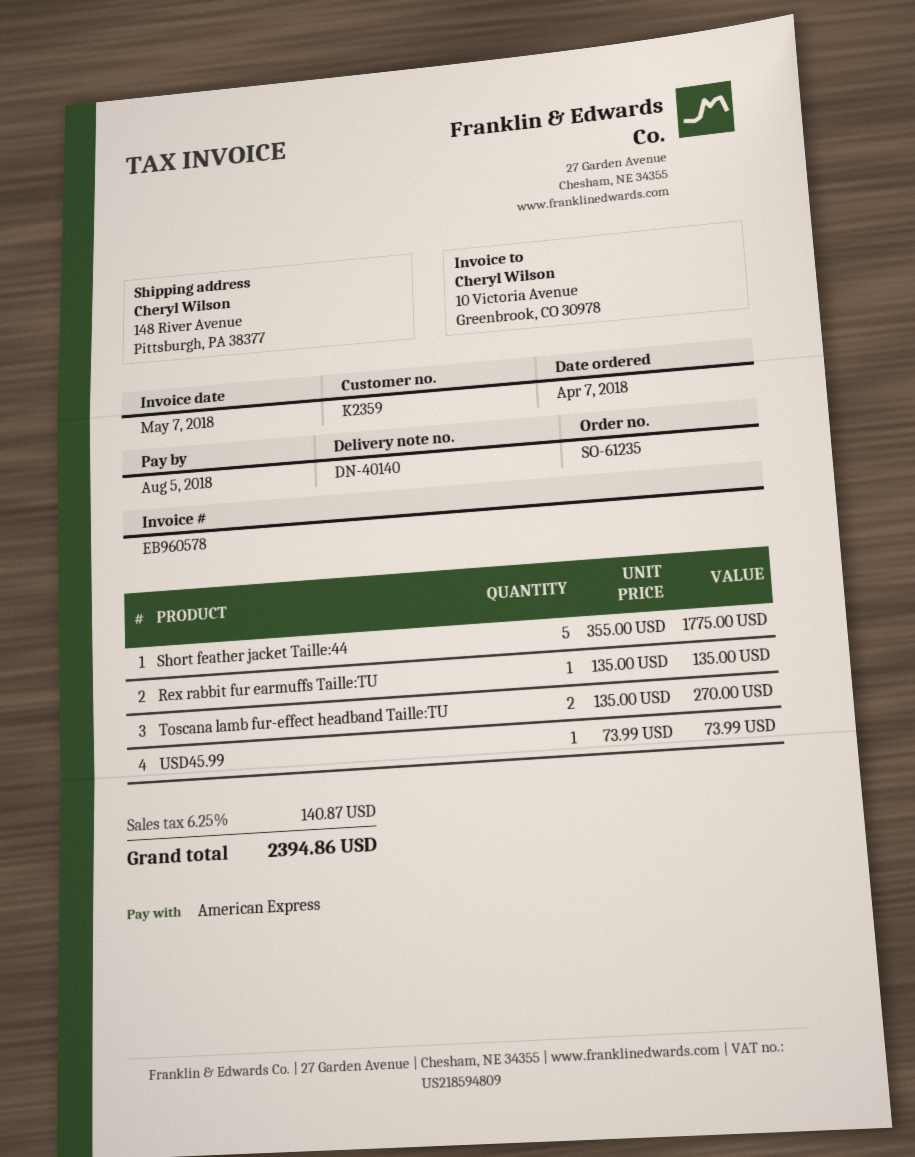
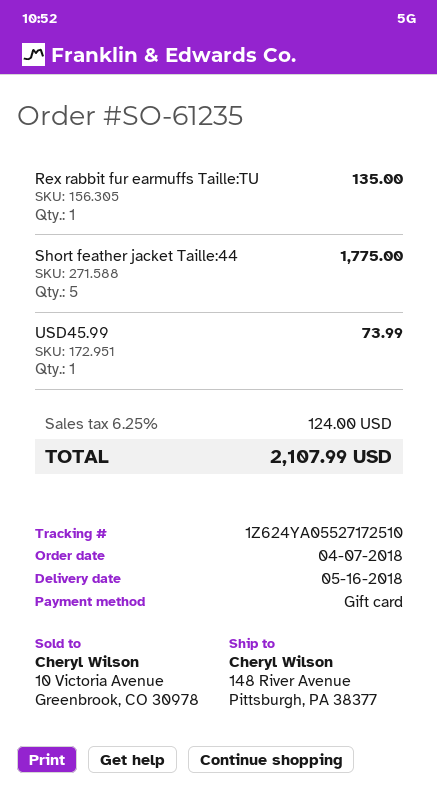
payment method: American Express -> gift card
Toscana lamb fur-effect headband Taille:TU: 2 for 270.00 -> none
tax: 6.25% = 140.87 -> 6.25% = 124.00
total: 2394.86 -> 2107.99

